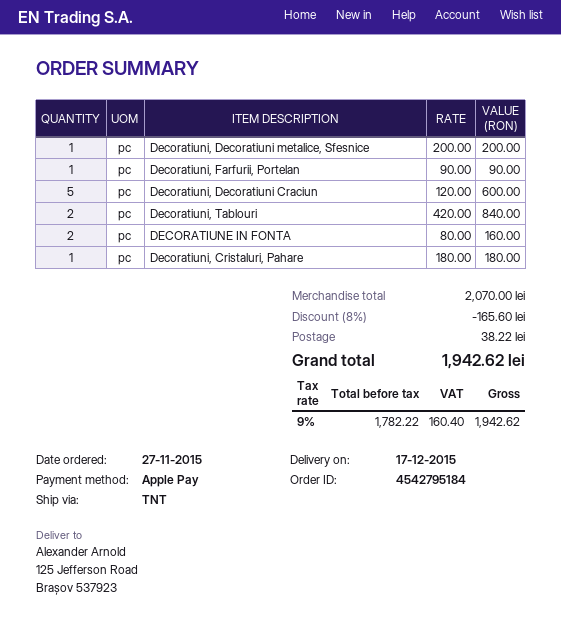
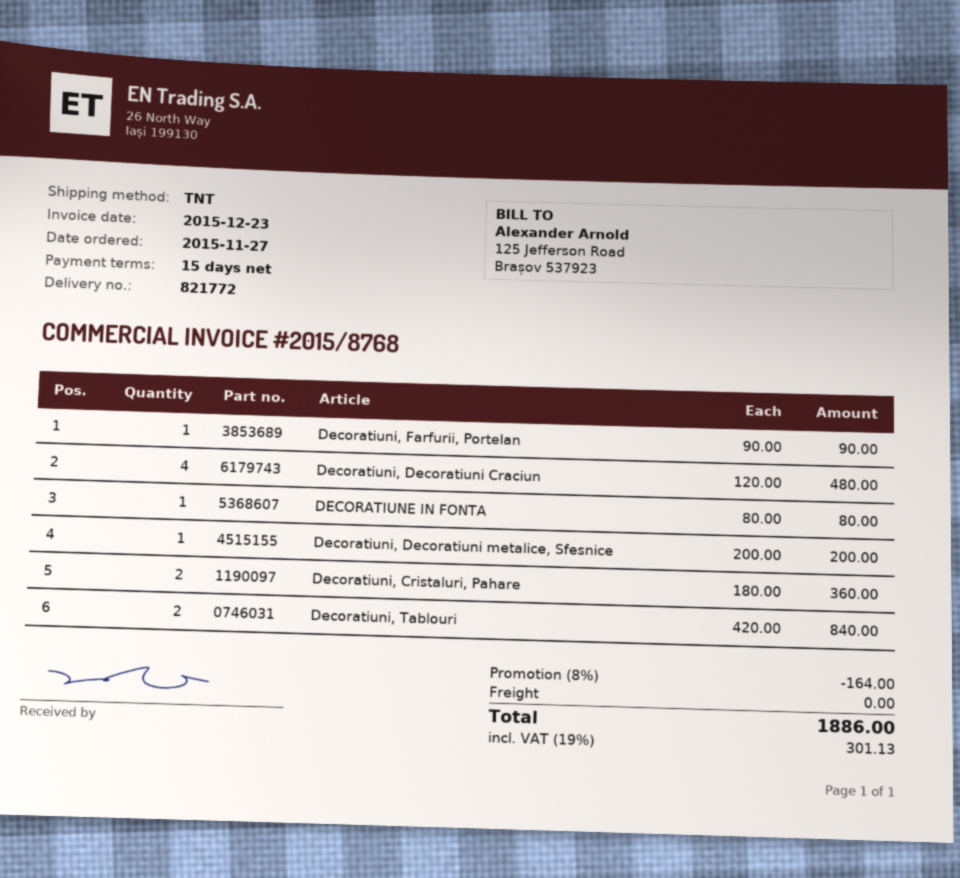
Decoratiuni, Decoratiuni Craciun: 5 x 120.00 = 600.00 -> 4 x 120.00 = 480.00
DECORATIUNE IN FONTA: 2 x 80.00 = 160.00 -> 1 x 80.00 = 80.00
Decoratiuni, Cristaluri, Pahare: 1 x 180.00 = 180.00 -> 2 x 180.00 = 360.00
discount: 8% = 165.60 -> 8% = 164.00
shipping: 38.22 -> 0.00
tax: 9% = 160.40 -> 19% = 301.13
total: 1942.62 -> 1886.00

